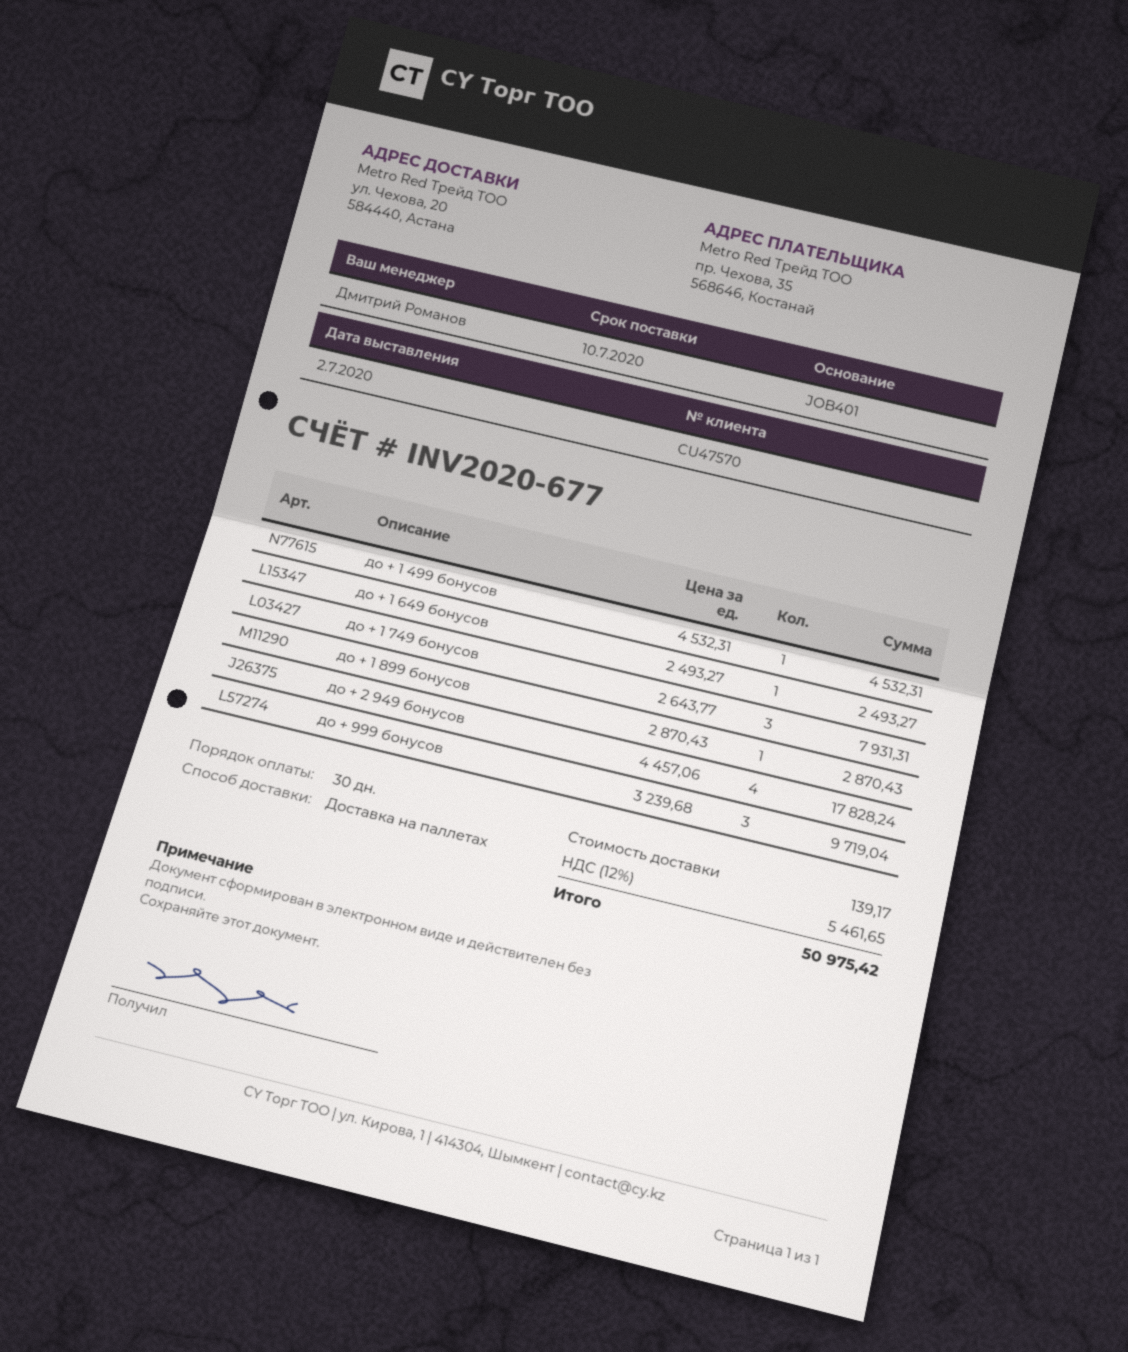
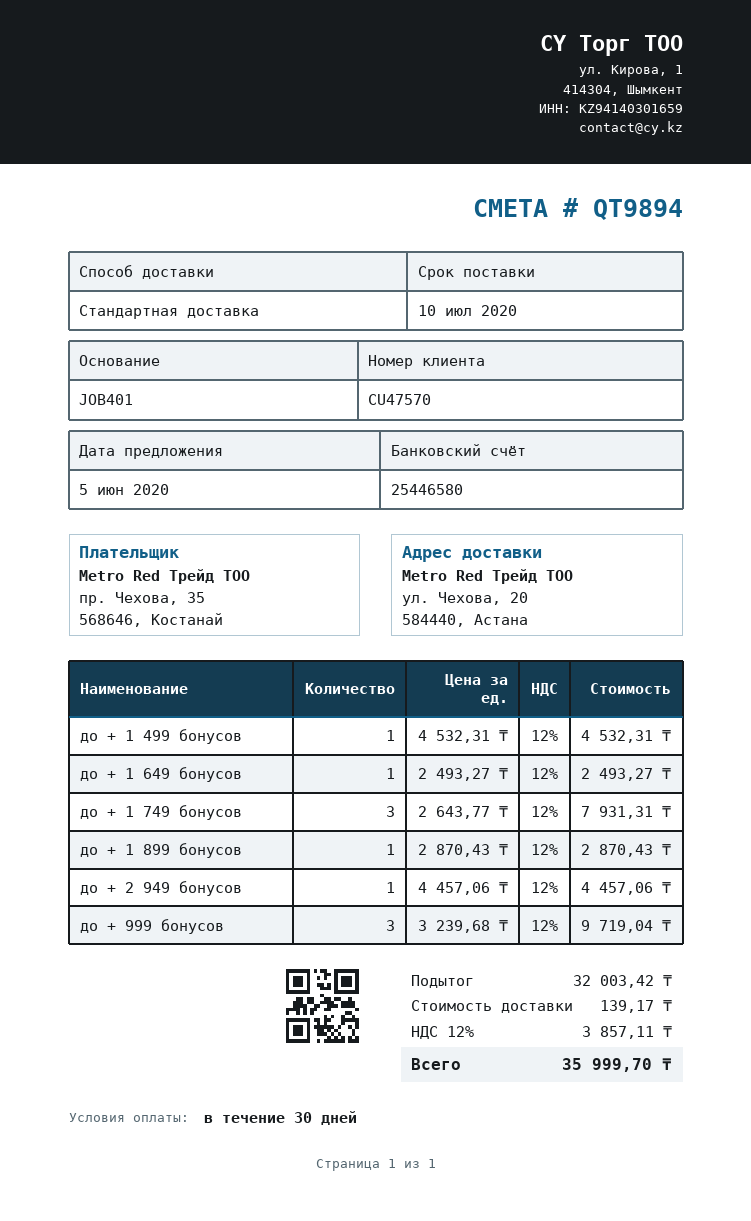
shipping method: pallet freight -> standard
до + 2 949 бонусов: 4 x 4457.06 = 17828.24 -> 1 x 4457.06 = 4457.06
tax: 12% = 5461.65 -> 12% = 3857.11
total: 50975.42 -> 35999.70

